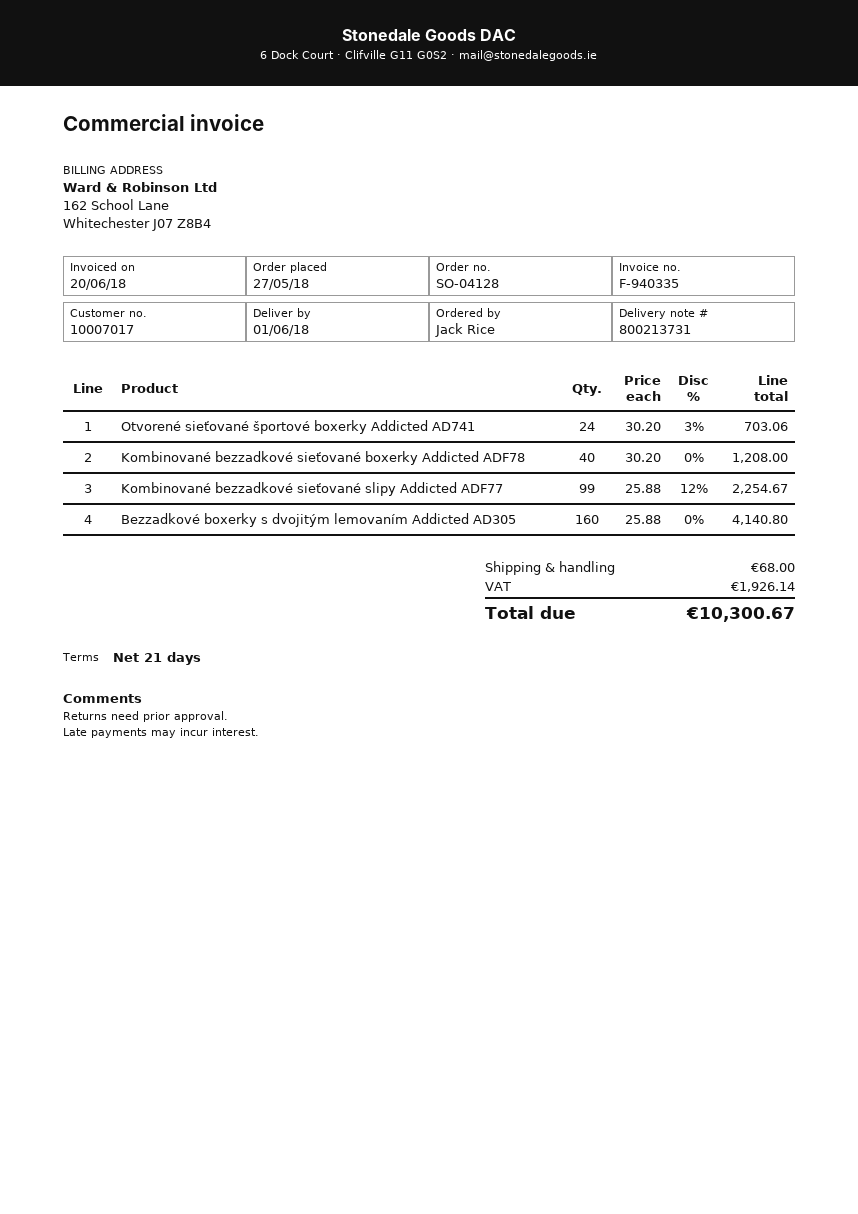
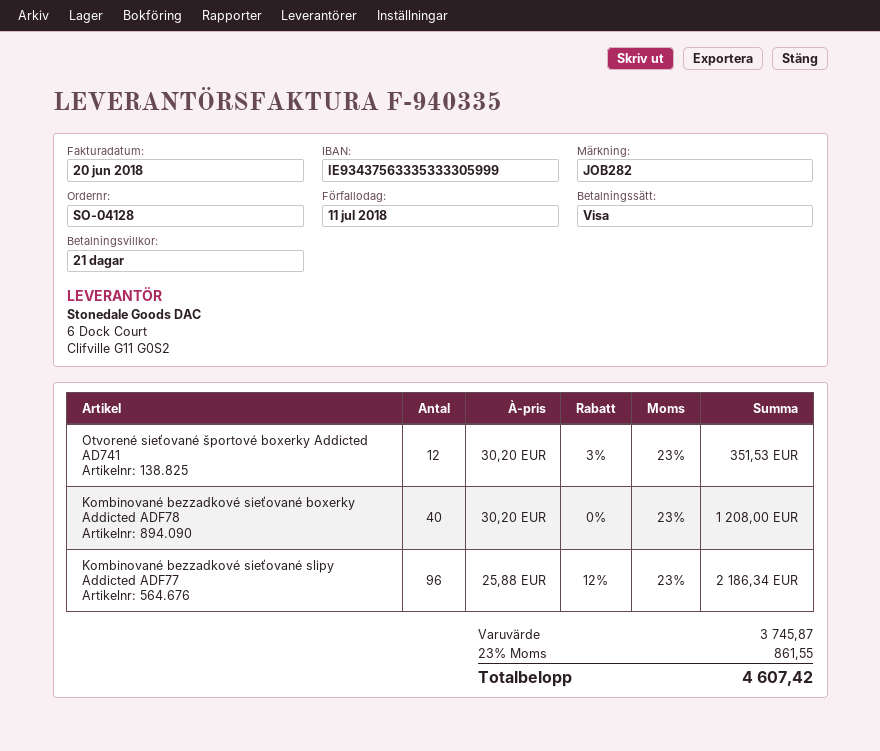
Otvorené sieťované športové boxerky Addicted AD741: 24 x 30.20 - 3% = 703.06 -> 12 x 30.20 - 3% = 351.53
Kombinované bezzadkové sieťované slipy Addicted ADF77: 99 x 25.88 - 12% = 2254.67 -> 96 x 25.88 - 12% = 2186.34
Bezzadkové boxerky s dvojitým lemovaním Addicted AD305: 160 x 25.88 = 4140.80 -> none
shipping: 68.00 -> none
tax: 1926.14 -> 861.55
total: 10300.67 -> 4607.42

